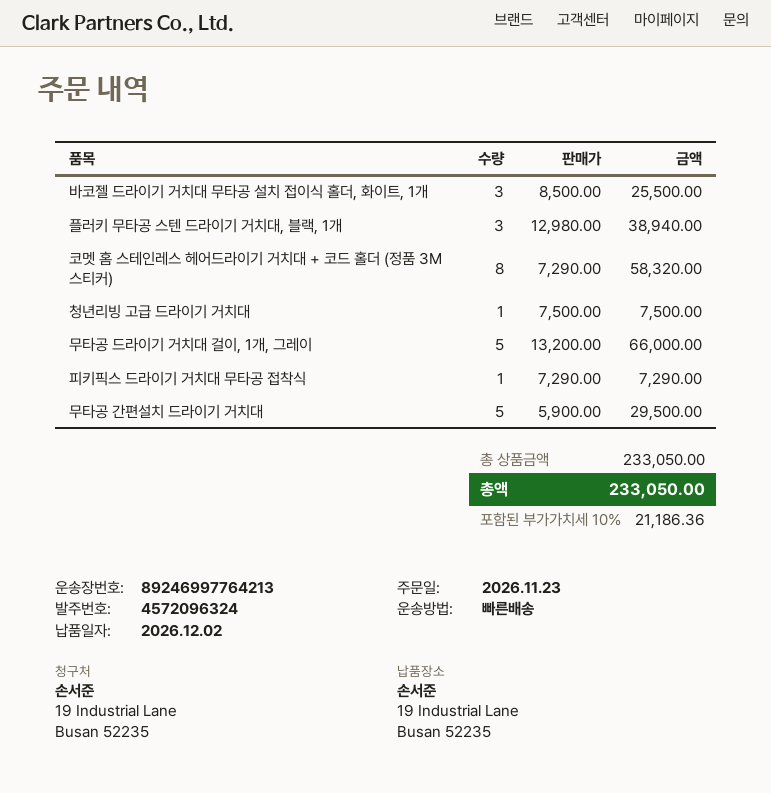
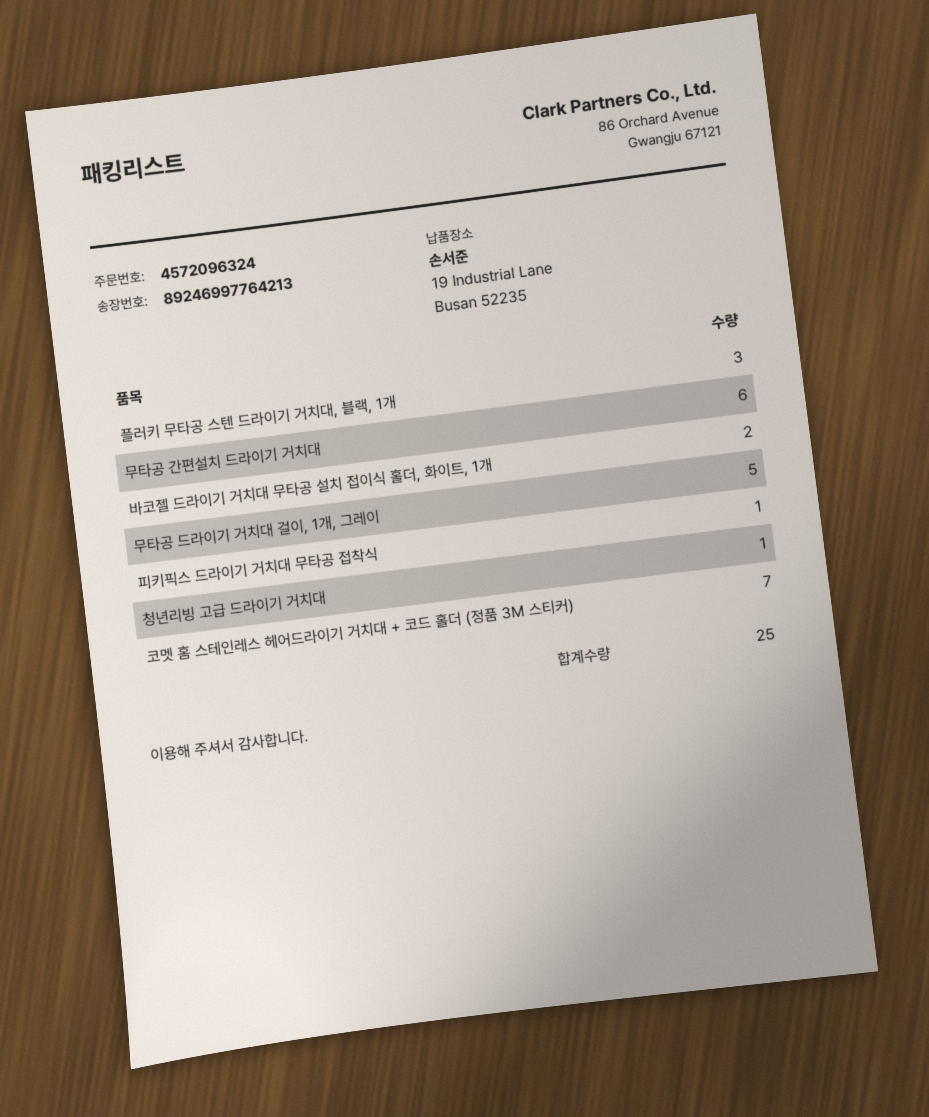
바코젤 드라이기 거치대 무타공 설치 접이식 홀더, 화이트, 1개: 3 -> 2
코멧 홈 스테인레스 헤어드라이기 거치대 + 코드 홀더 (정품 3M 스티커): 8 -> 7
무타공 간편설치 드라이기 거치대: 5 -> 6

